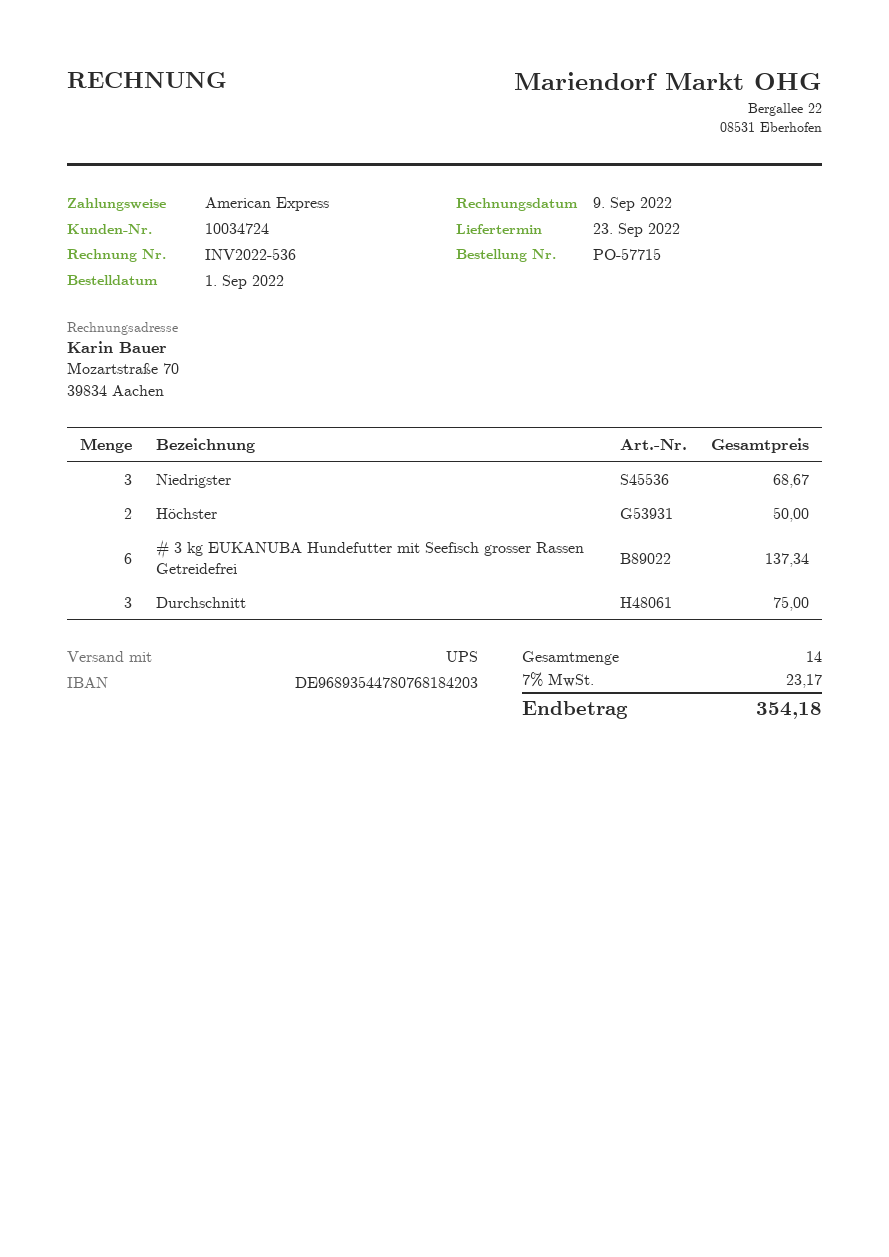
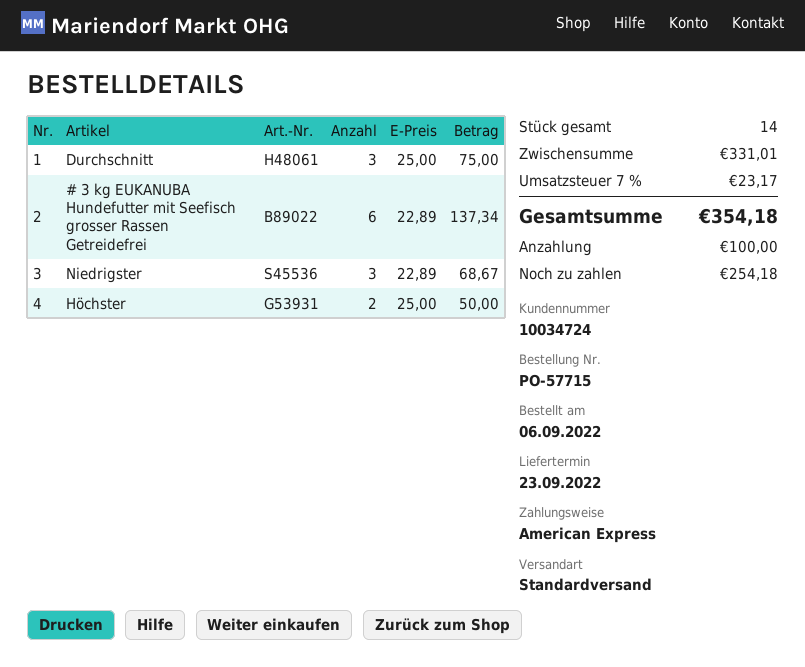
order date: 2022-09-01 -> 2022-09-06
shipping method: UPS -> standard

